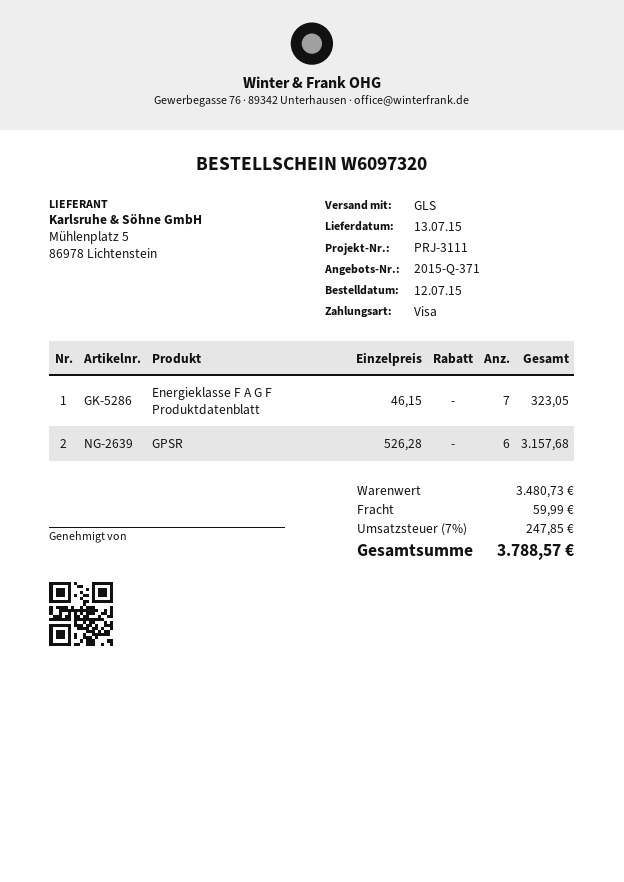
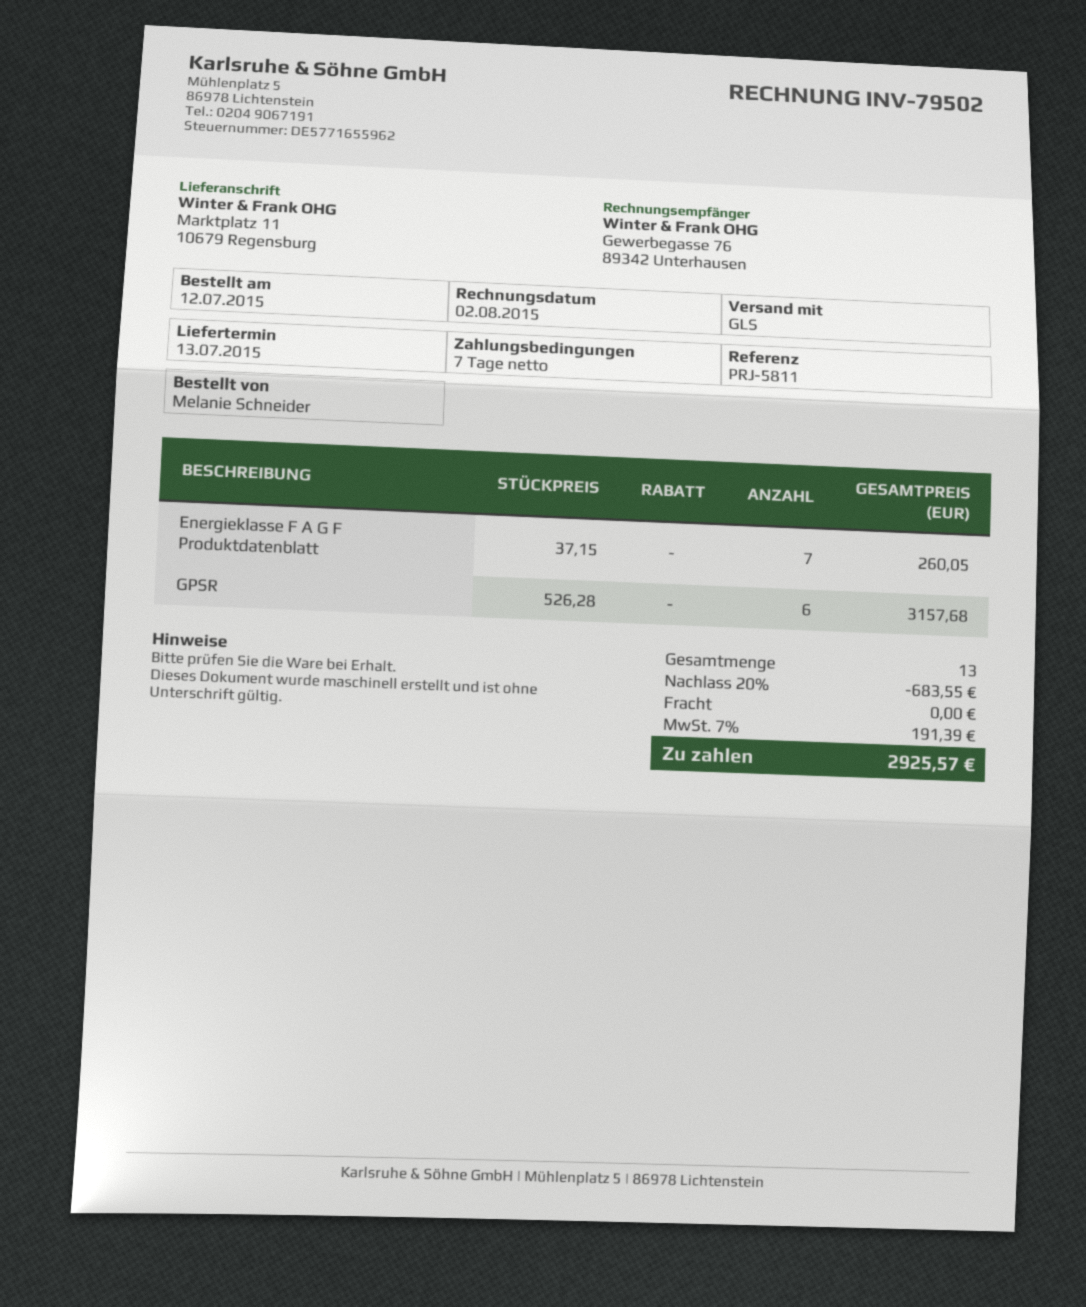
reference: PRJ-3111 -> PRJ-5811
Energieklasse F A G F Produktdatenblatt: 7 x 46.15 = 323.05 -> 7 x 37.15 = 260.05
discount: none -> 20% = 683.55
shipping: 59.99 -> 0.00
tax: 7% = 247.85 -> 7% = 191.39
total: 3788.57 -> 2925.57

